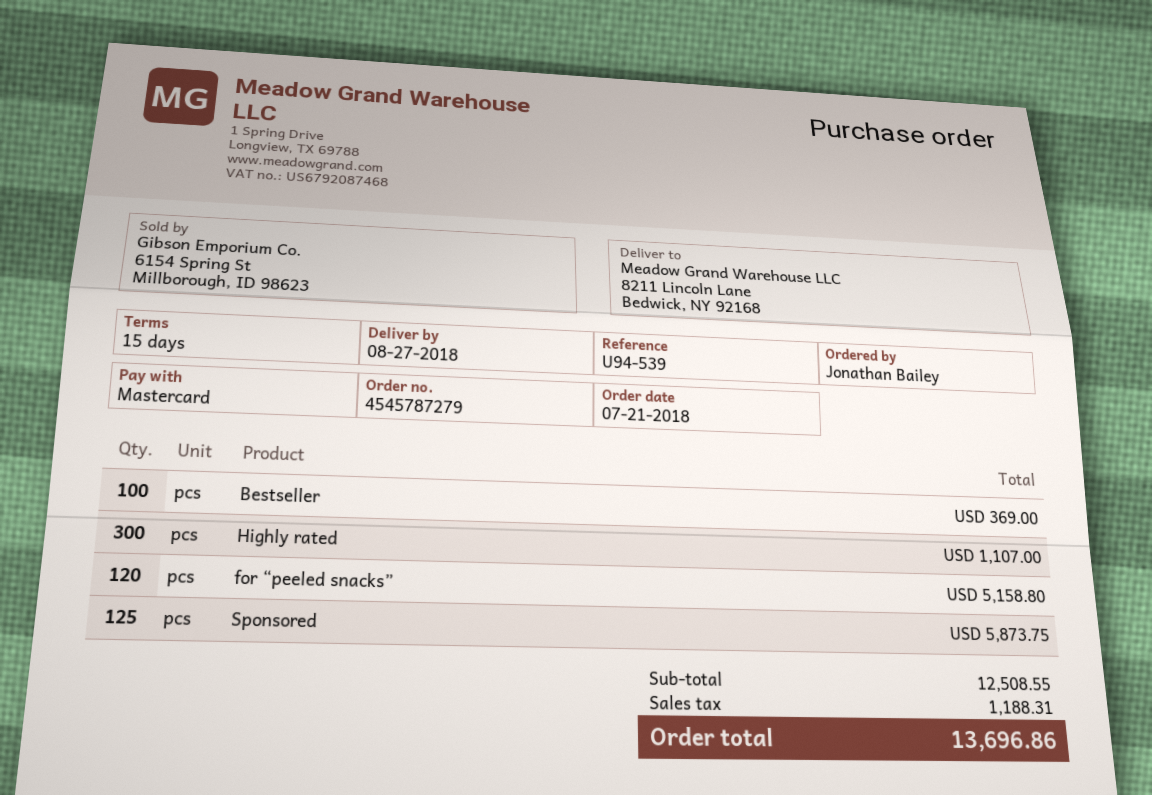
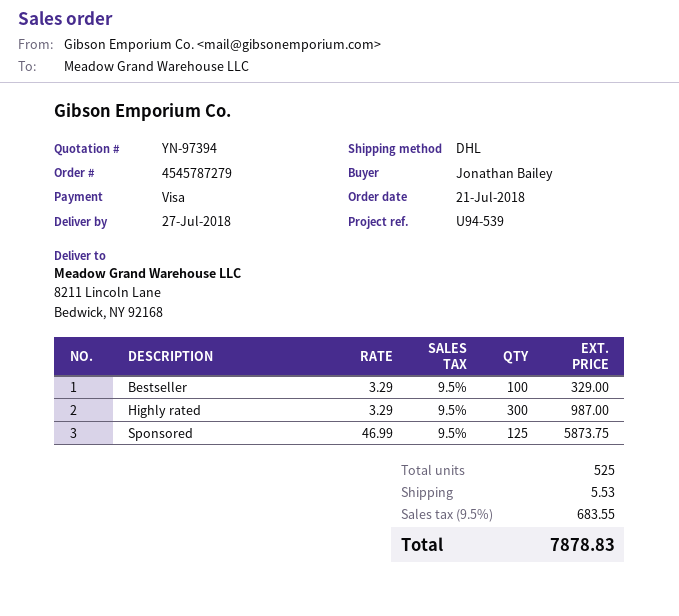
delivery date: 2018-08-27 -> 2018-07-27
payment method: Mastercard -> Visa
Bestseller: 100 for 369.00 -> 100 for 329.00
Highly rated: 300 for 1107.00 -> 300 for 987.00
for “peeled snacks”: 120 for 5158.80 -> none
shipping: none -> 5.53
tax: 1188.31 -> 683.55
total: 13696.86 -> 7878.83

